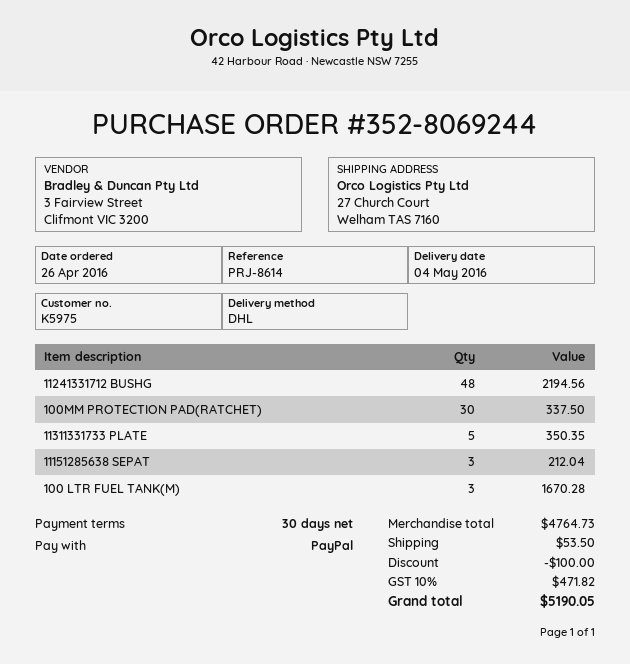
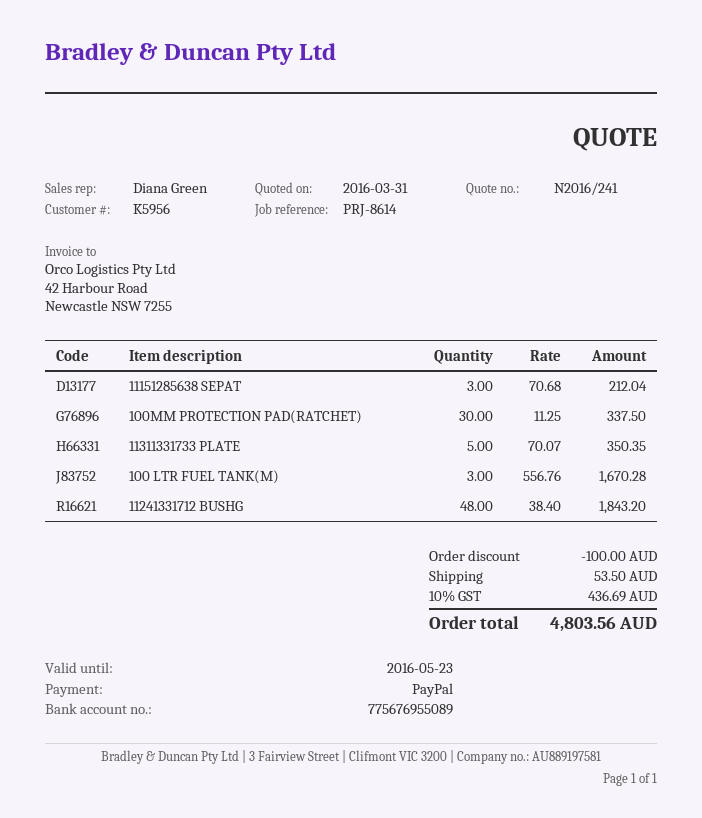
customer number: K5975 -> K5956
11241331712 BUSHG: 48 for 2194.56 -> 48 for 1843.20
tax: 10% = 471.82 -> 10% = 436.69
total: 5190.05 -> 4803.56

